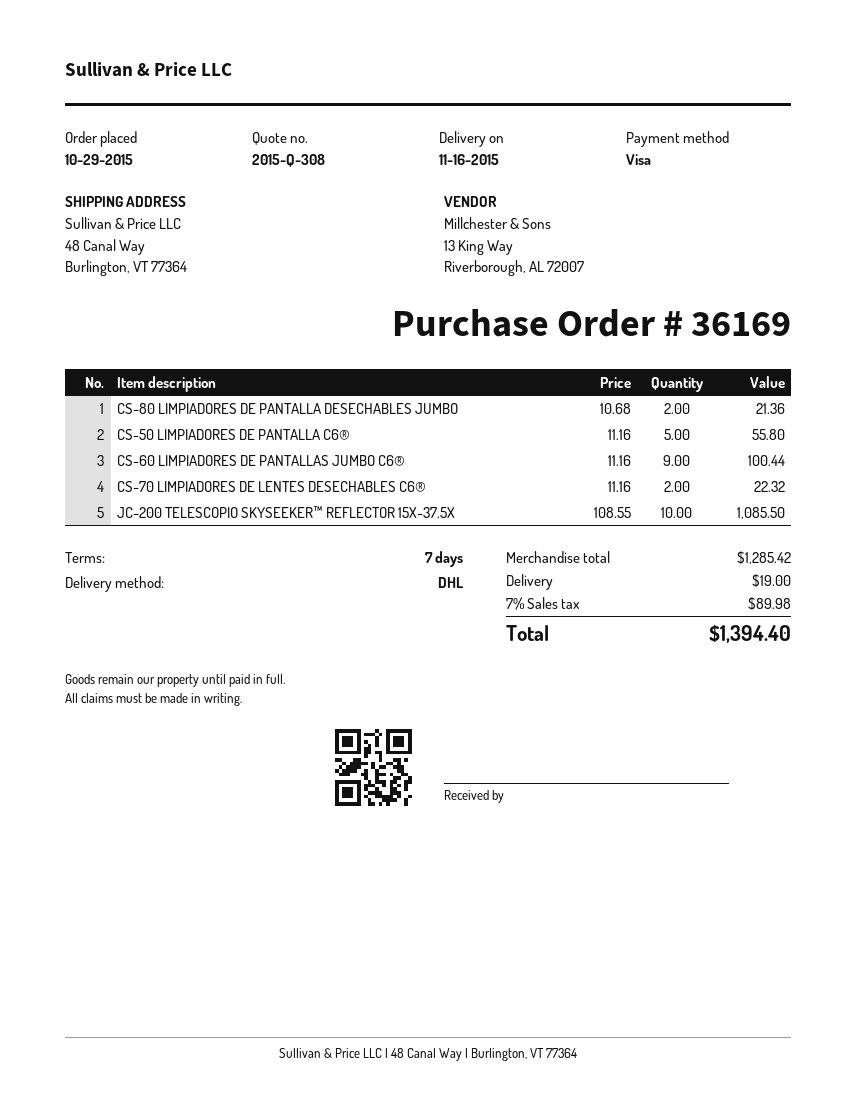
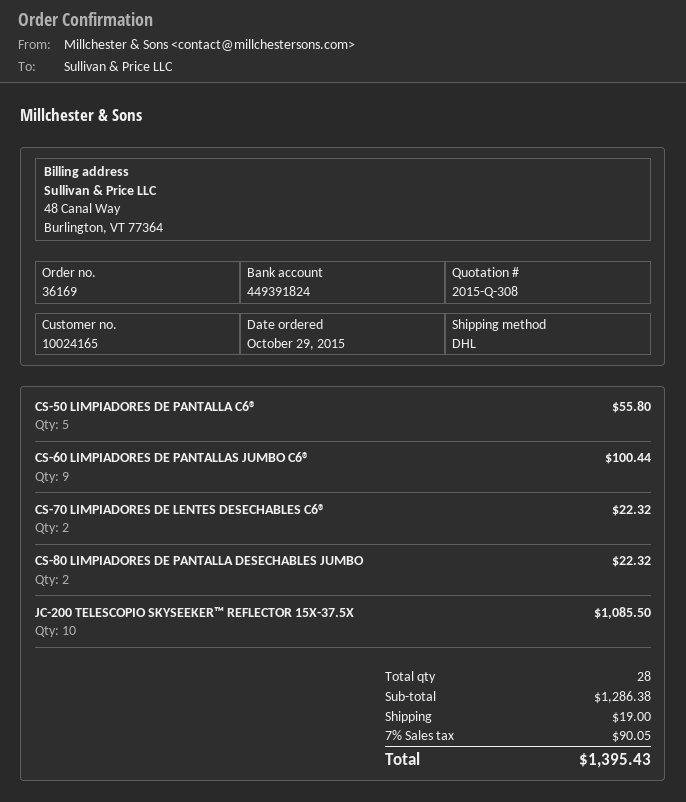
CS-80 LIMPIADORES DE PANTALLA DESECHABLES JUMBO: 2 for 21.36 -> 2 for 22.32
subtotal: 1285.42 -> 1286.38
tax: 7% = 89.98 -> 7% = 90.05
total: 1394.40 -> 1395.43

